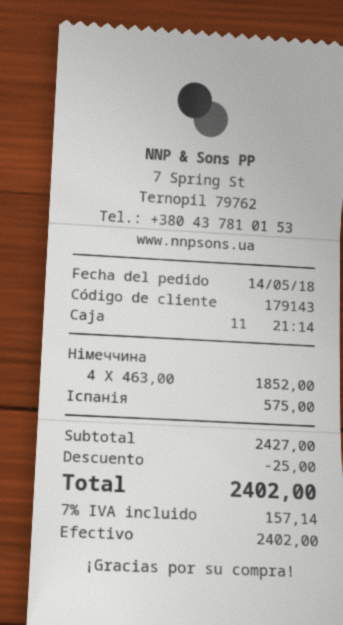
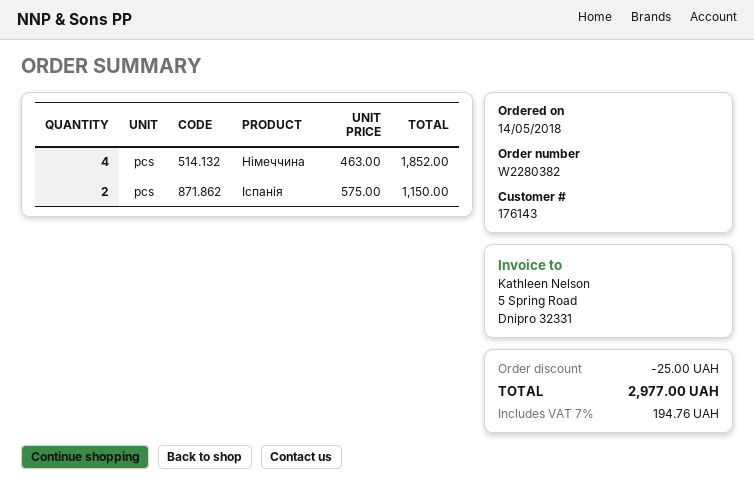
customer number: 179143 -> 176143
Іспанія: 1 x 575.00 = 575.00 -> 2 x 575.00 = 1150.00
tax: 7% = 157.14 -> 7% = 194.76
total: 2402.00 -> 2977.00

